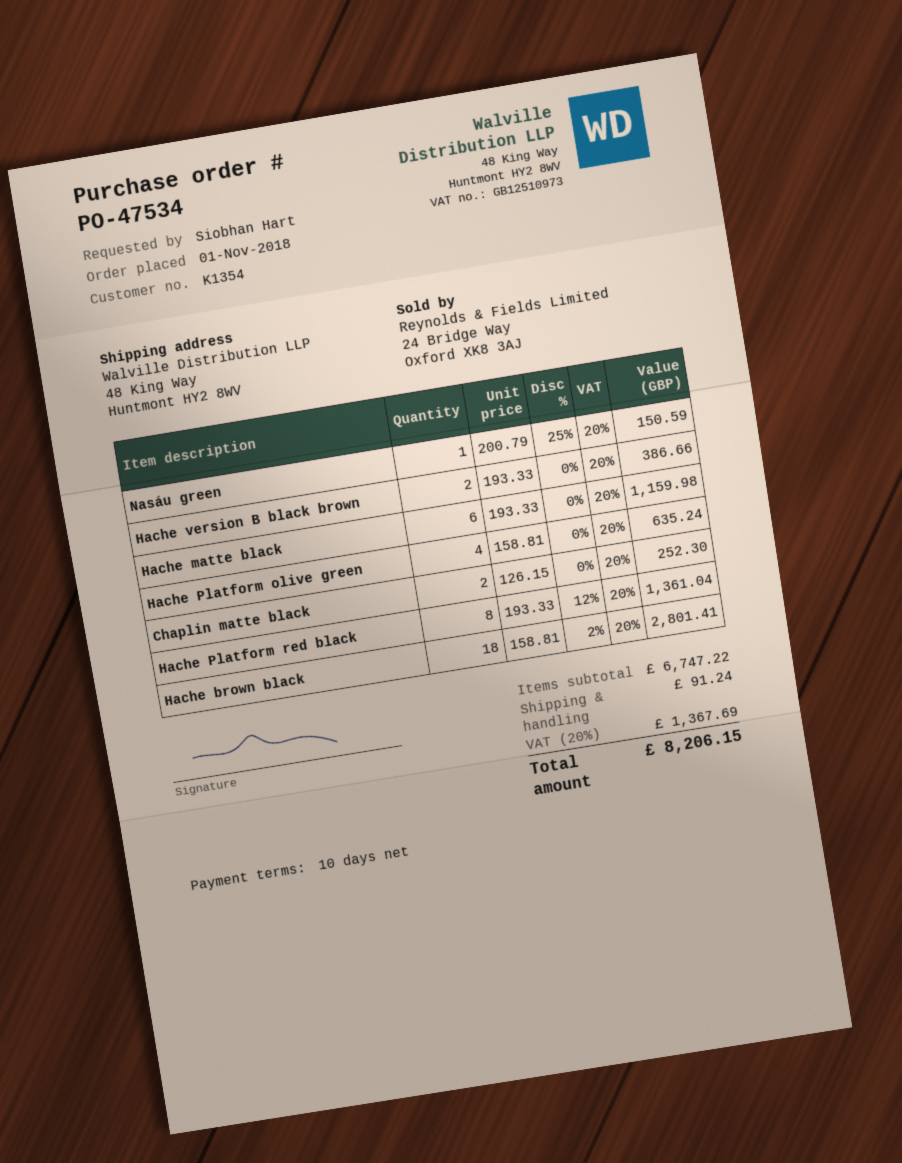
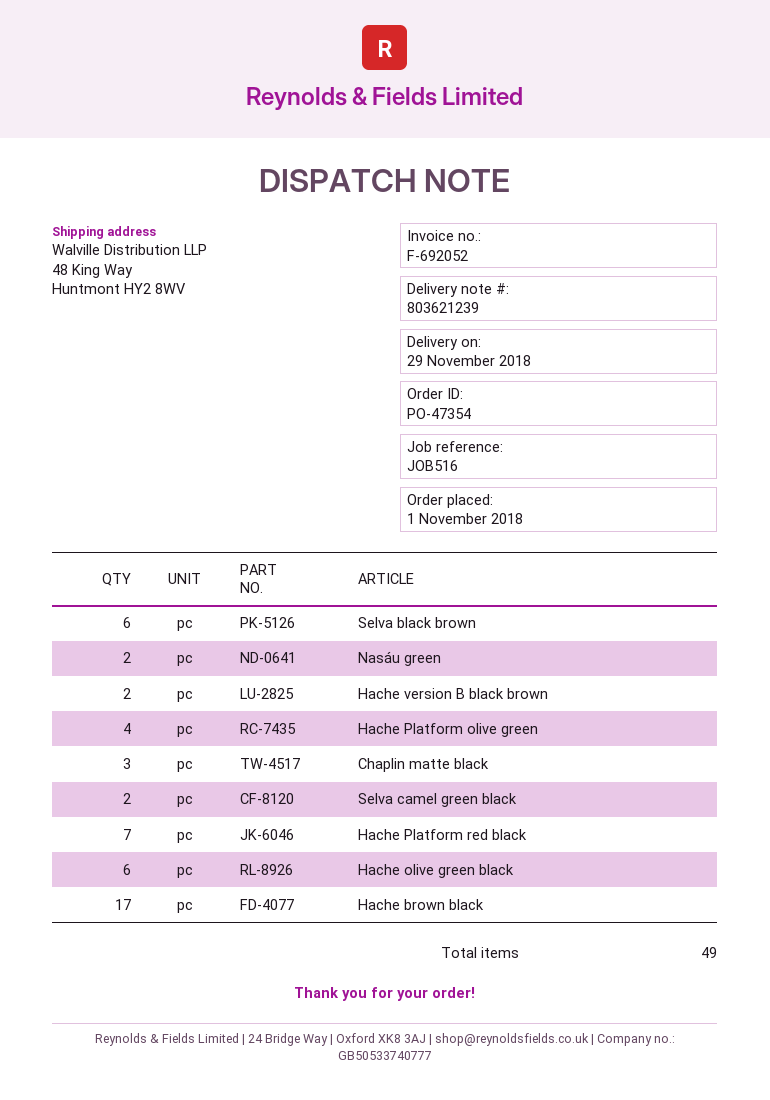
order number: PO-47534 -> PO-47354
Nasáu green: 1 -> 2
Hache matte black: 6 -> none
Chaplin matte black: 2 -> 3
Hache Platform red black: 8 -> 7
Hache brown black: 18 -> 17
Selva black brown: none -> 6
Selva camel green black: none -> 2
Hache olive green black: none -> 6

